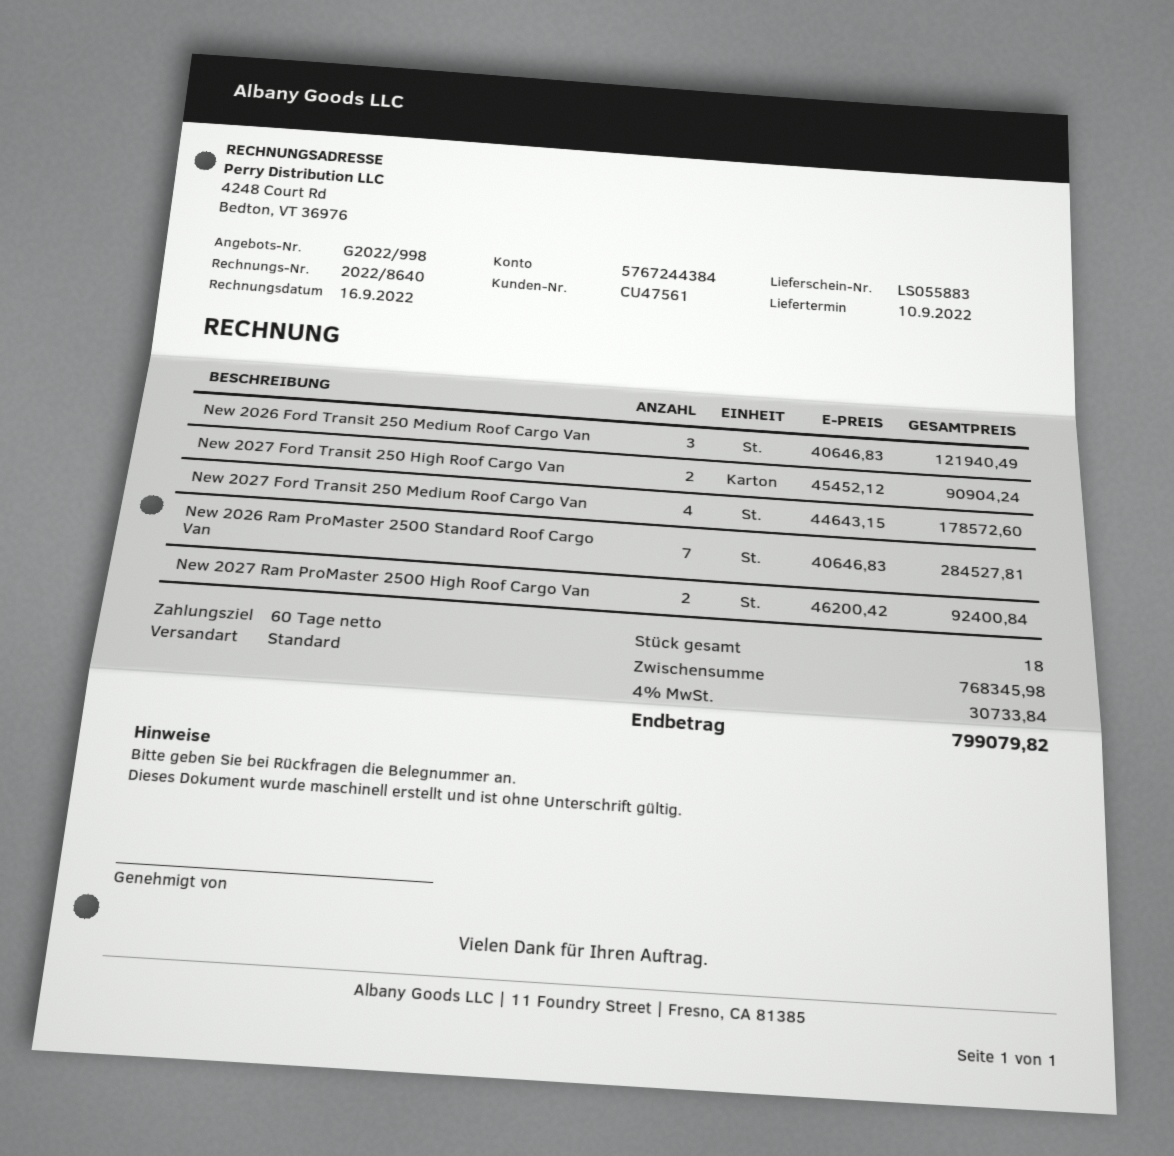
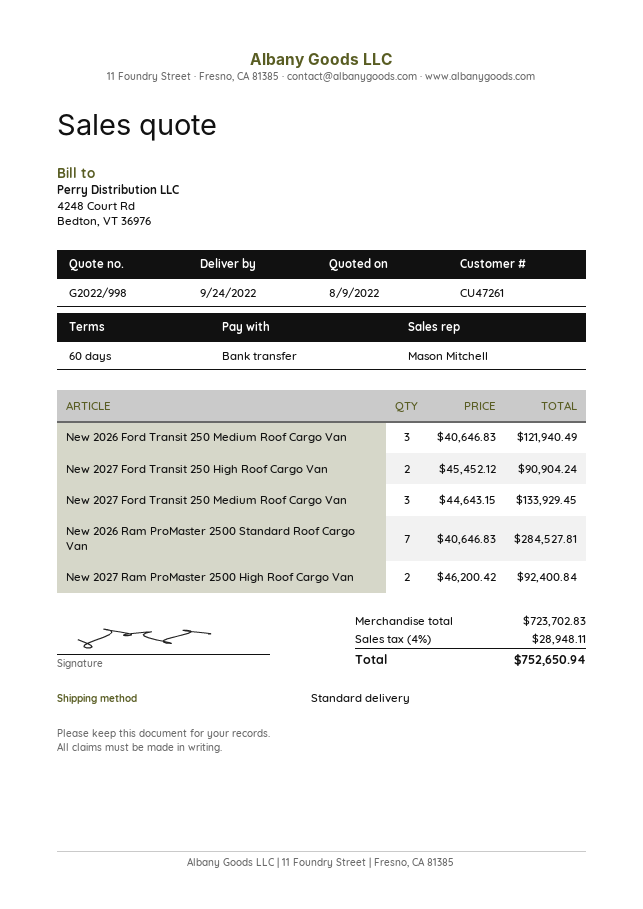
delivery date: 2022-09-10 -> 2022-09-24
customer number: CU47561 -> CU47261
New 2027 Ford Transit 250 Medium Roof Cargo Van: 4 x 44643.15 = 178572.60 -> 3 x 44643.15 = 133929.45
subtotal: 768345.98 -> 723702.83
tax: 4% = 30733.84 -> 4% = 28948.11
total: 799079.82 -> 752650.94

